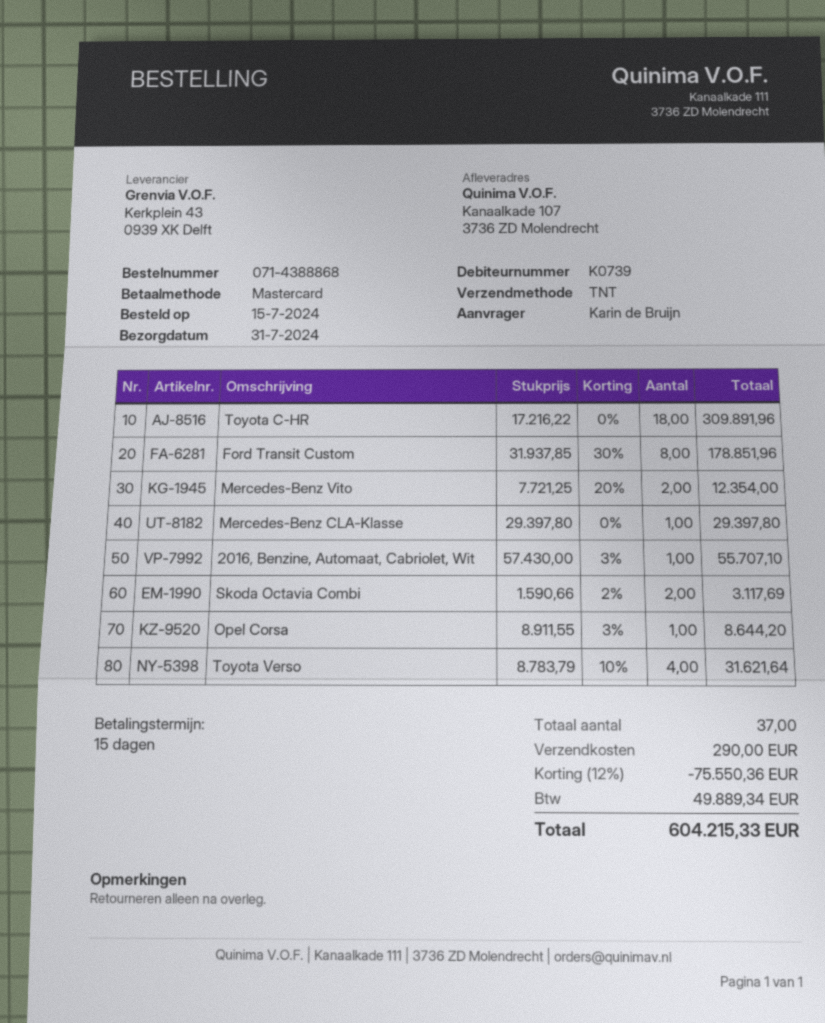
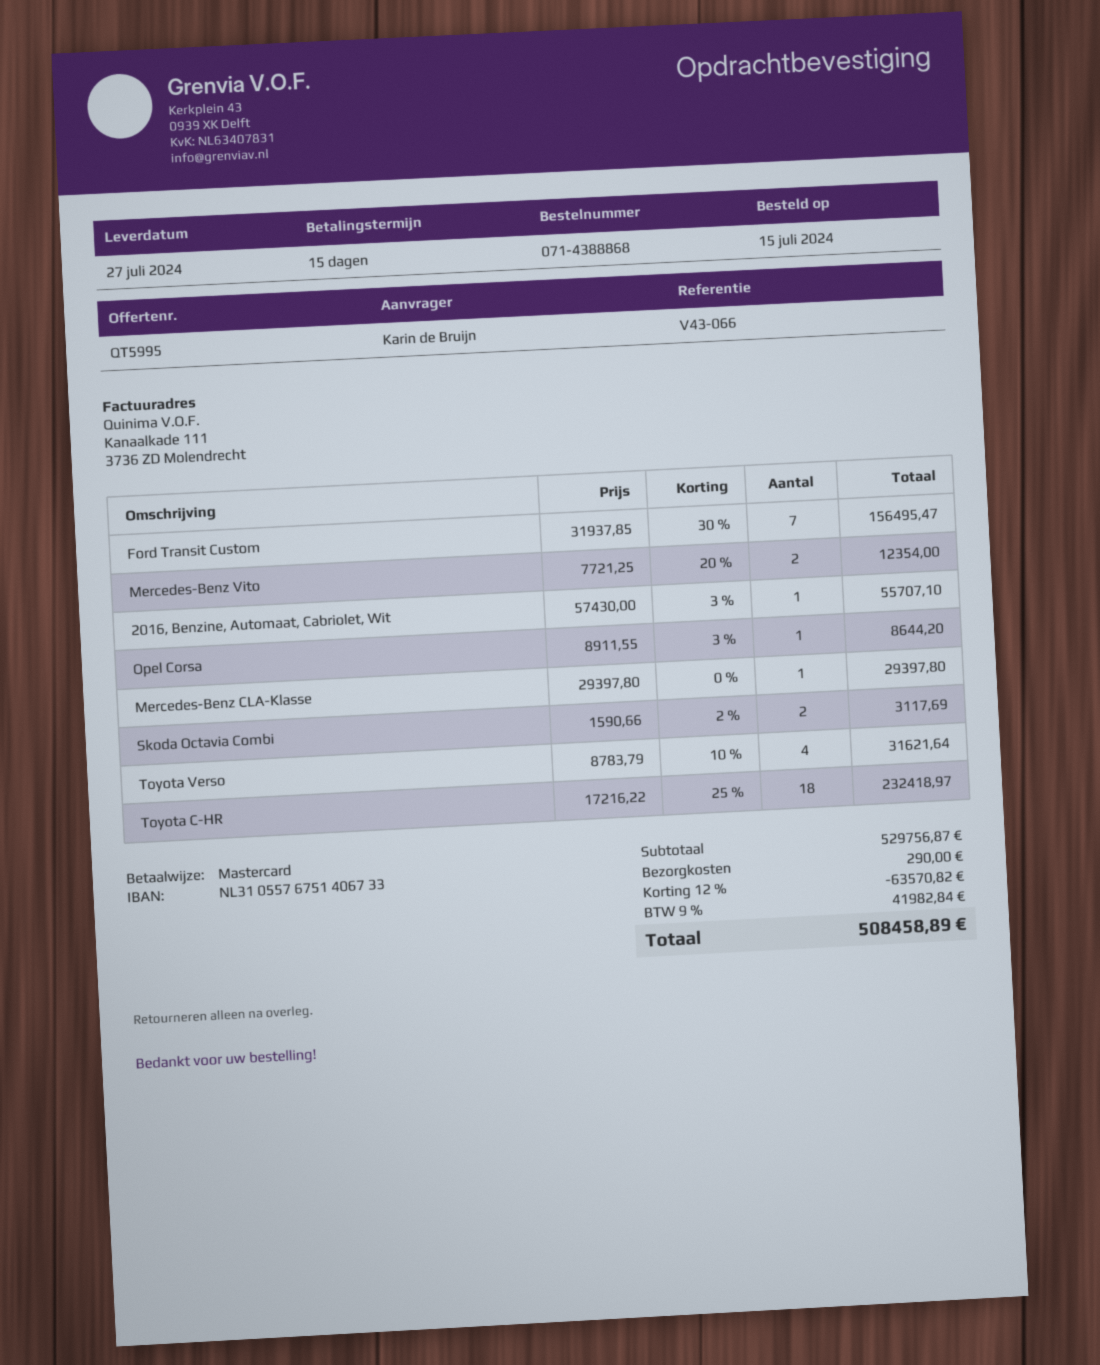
delivery date: 2024-07-31 -> 2024-07-27
Toyota C-HR: 18 x 17216.22 = 309891.96 -> 18 x 17216.22 - 25% = 232418.97
Ford Transit Custom: 8 x 31937.85 - 30% = 178851.96 -> 7 x 31937.85 - 30% = 156495.47
discount: 12% = 75550.36 -> 12% = 63570.82
tax: 49889.34 -> 41982.84
total: 604215.33 -> 508458.89

